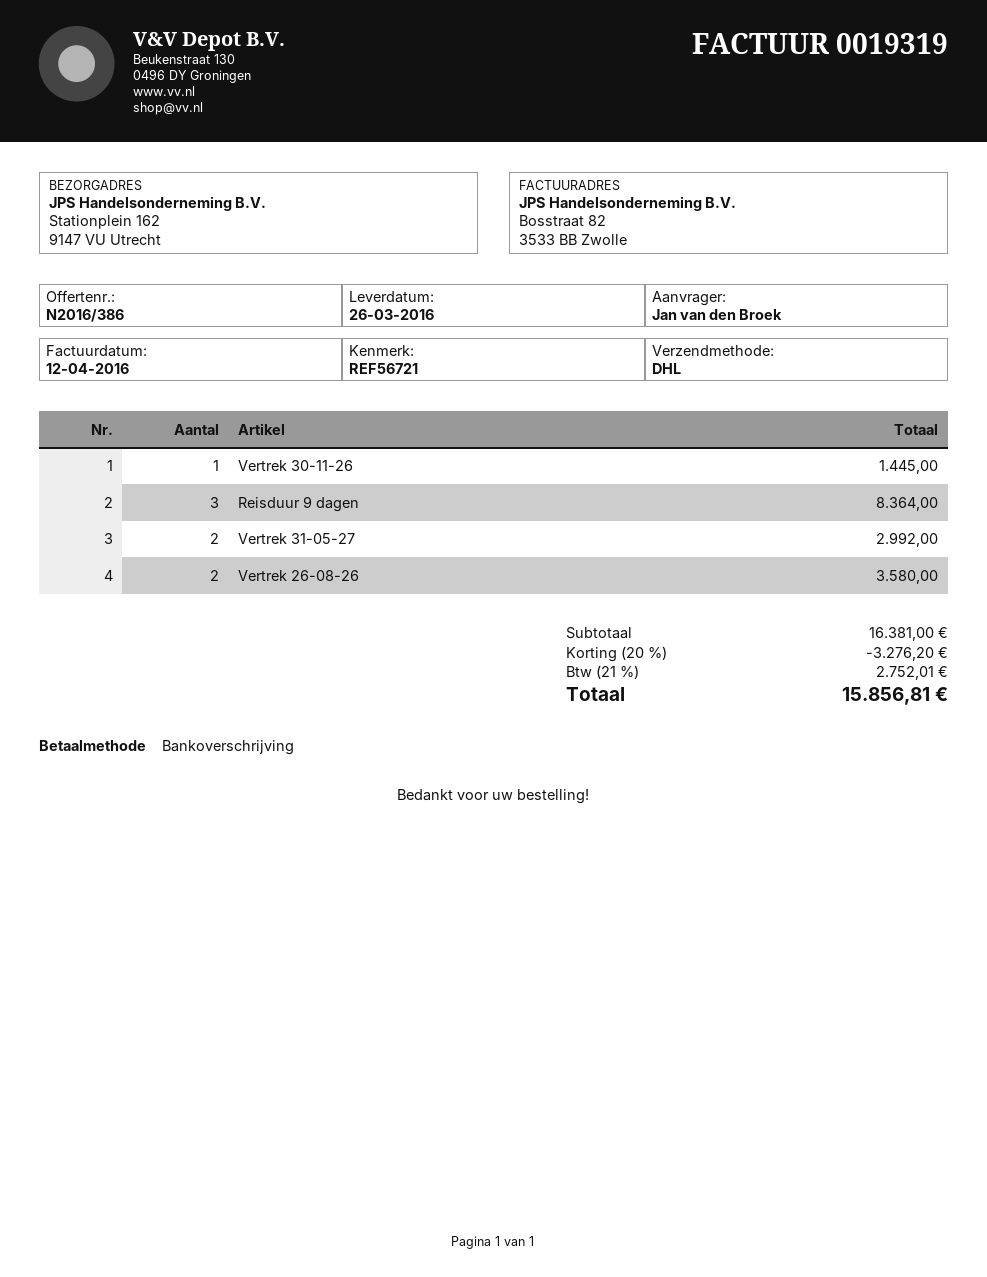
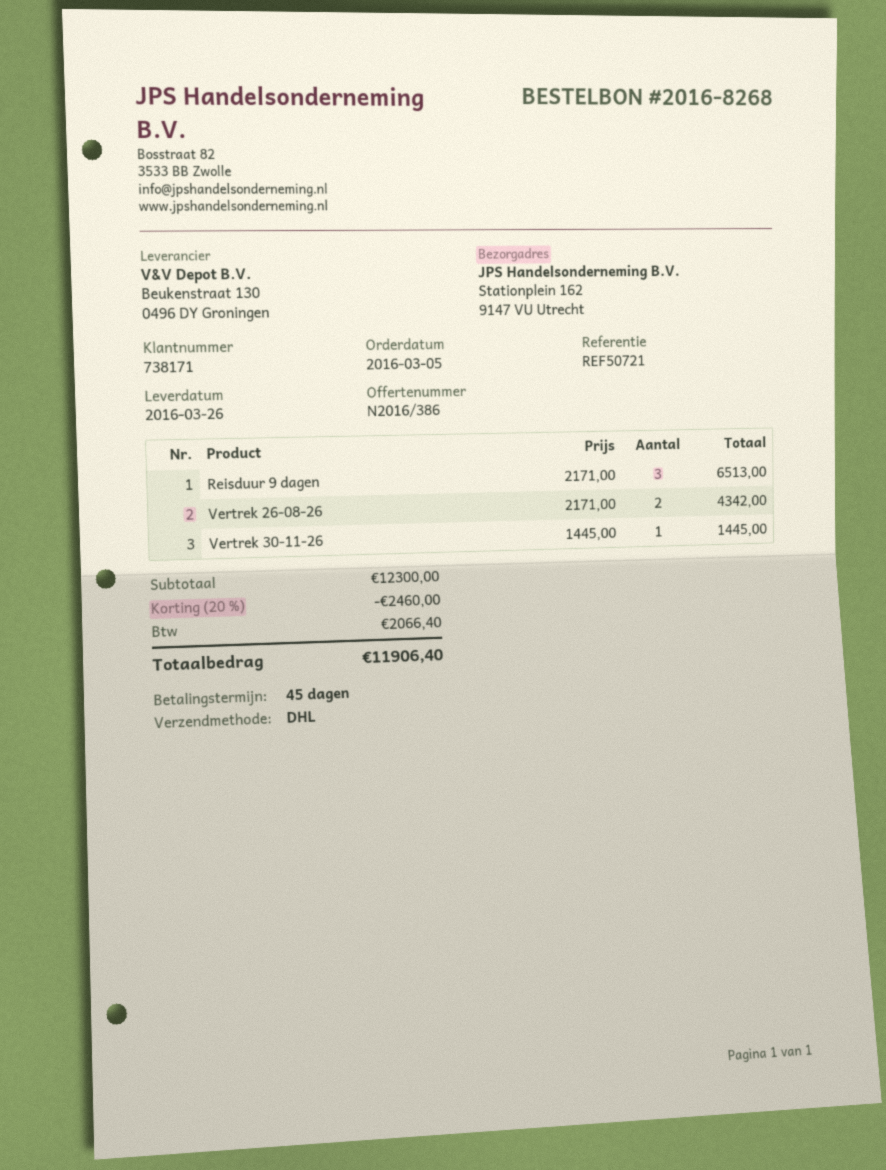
reference: REF56721 -> REF50721
Reisduur 9 dagen: 3 for 8364.00 -> 3 for 6513.00
Vertrek 31-05-27: 2 for 2992.00 -> none
Vertrek 26-08-26: 2 for 3580.00 -> 2 for 4342.00
subtotal: 16381.00 -> 12300.00
discount: 20% = 3276.20 -> 20% = 2460.00
tax: 2752.01 -> 2066.40
total: 15856.81 -> 11906.40

